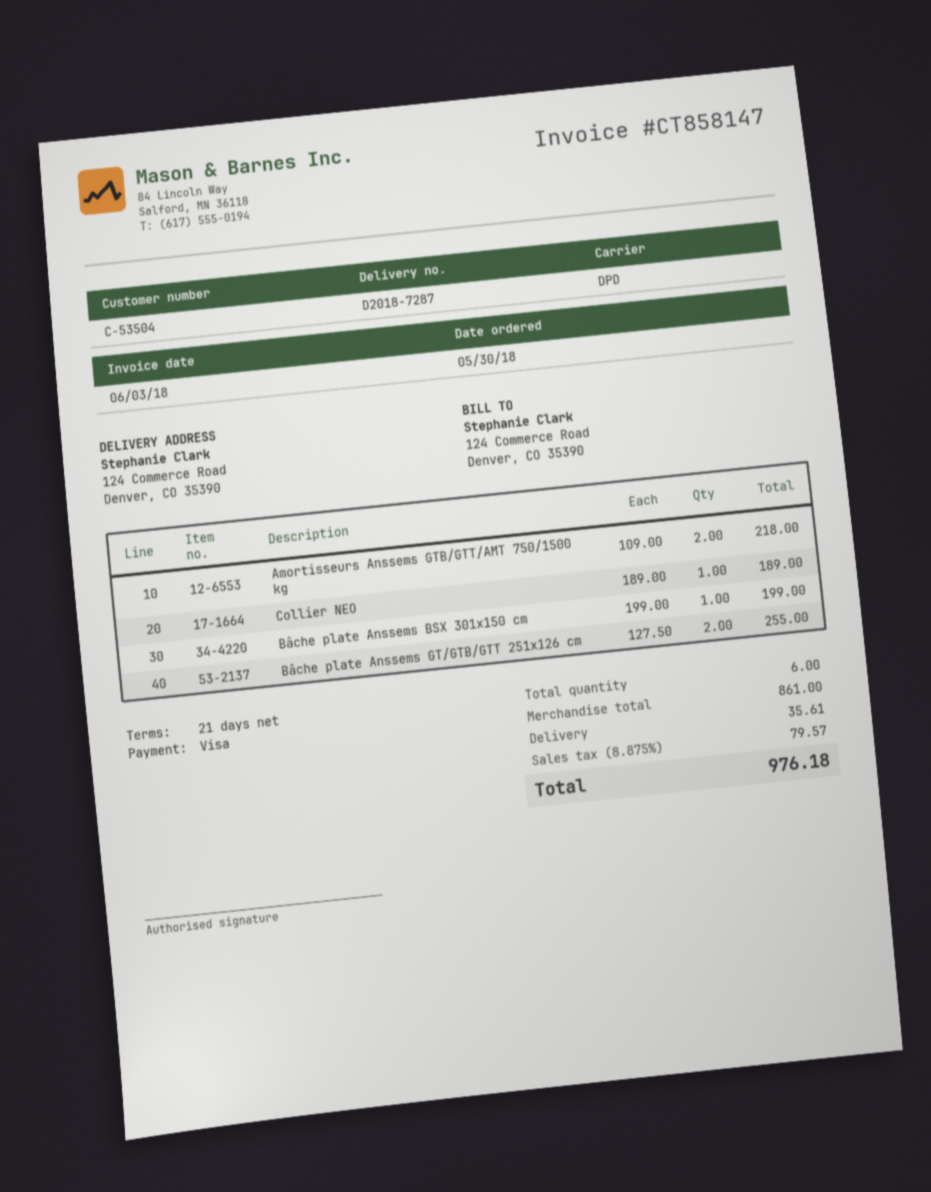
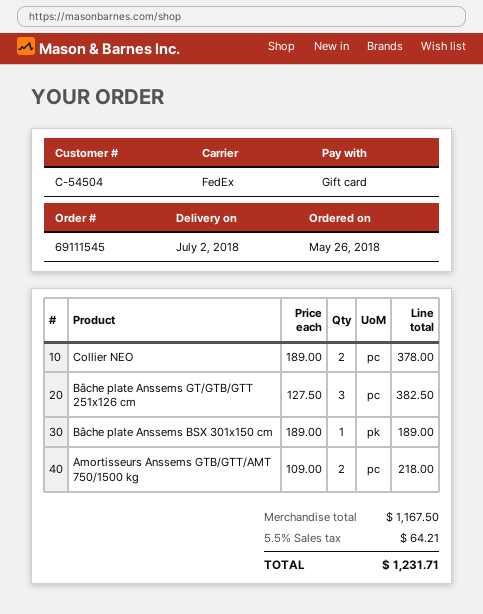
order date: 2018-05-30 -> 2018-05-26
customer number: C-53504 -> C-54504
payment method: Visa -> gift card
shipping method: DPD -> FedEx
Collier NEO: 1 x 189.00 = 189.00 -> 2 x 189.00 = 378.00
Bâche plate Anssems BSX 301x150 cm: 1 x 199.00 = 199.00 -> 1 x 189.00 = 189.00
Bâche plate Anssems GT/GTB/GTT 251x126 cm: 2 x 127.50 = 255.00 -> 3 x 127.50 = 382.50
subtotal: 861.00 -> 1167.50
shipping: 35.61 -> none
tax: 8.875% = 79.57 -> 5.5% = 64.21
total: 976.18 -> 1231.71

